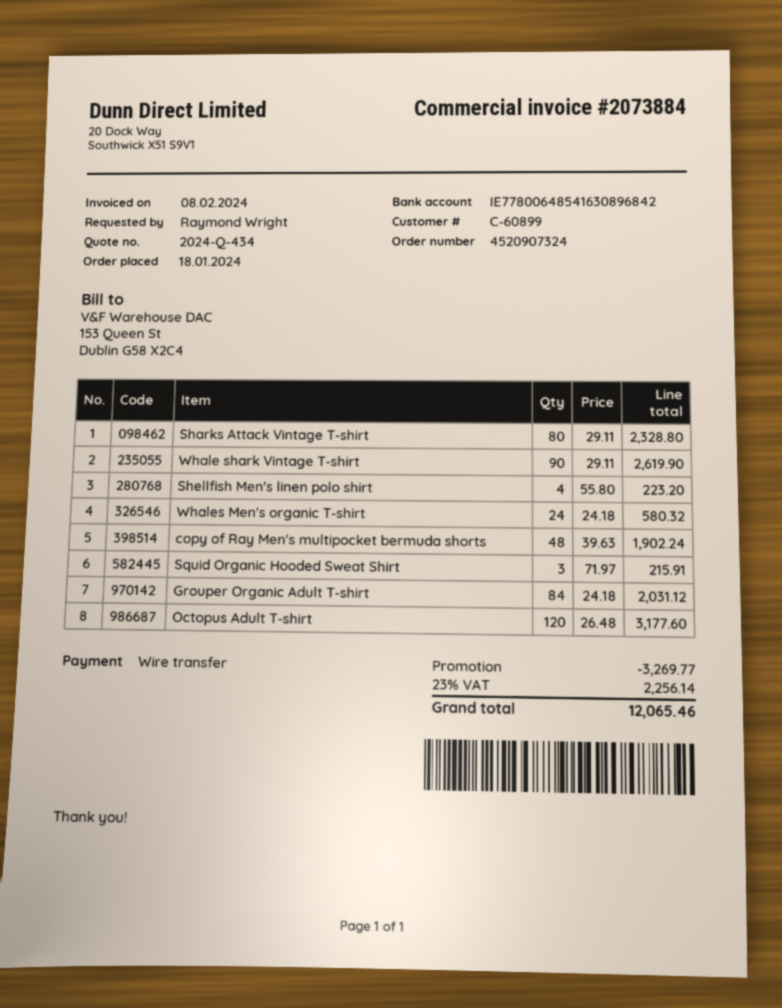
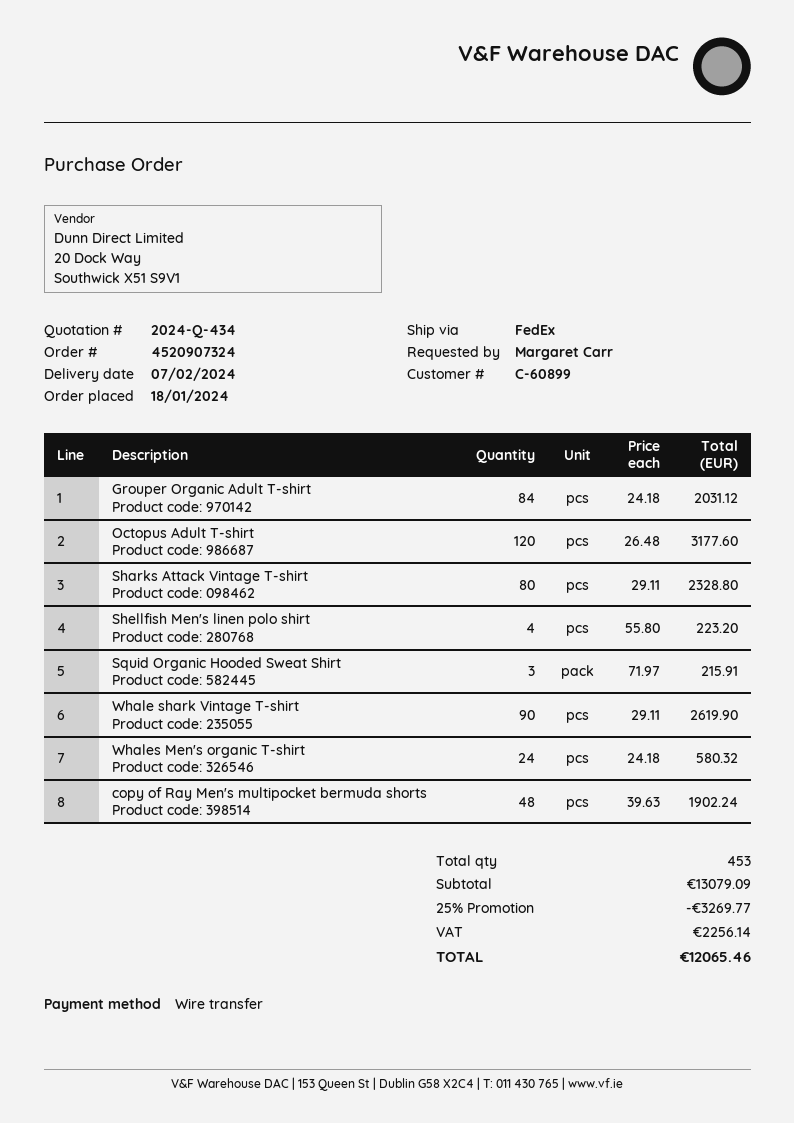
ordered by: Raymond Wright -> Margaret Carr

